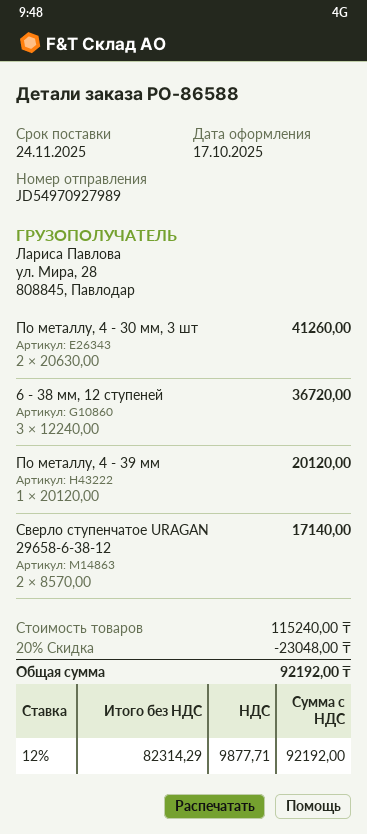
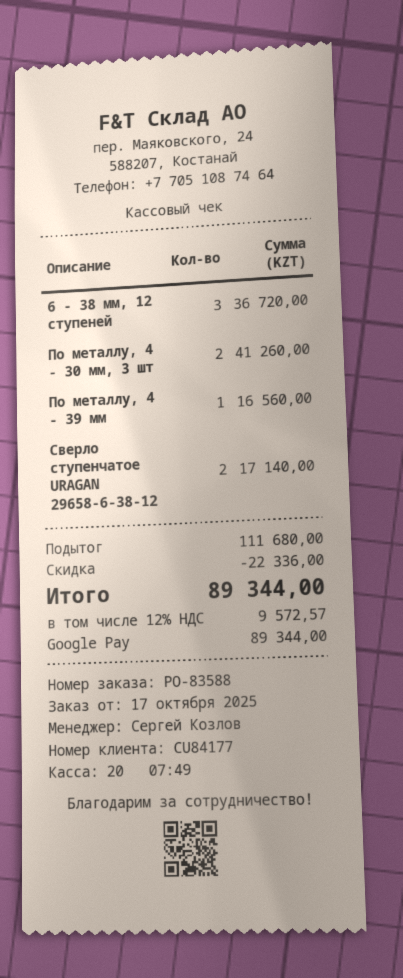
order number: PO-86588 -> PO-83588
По металлу, 4 - 39 мм: 1 for 20120.00 -> 1 for 16560.00
subtotal: 115240.00 -> 111680.00
discount: 23048.00 -> 22336.00
tax: 12% = 9877.71 -> 12% = 9572.57
total: 92192.00 -> 89344.00

